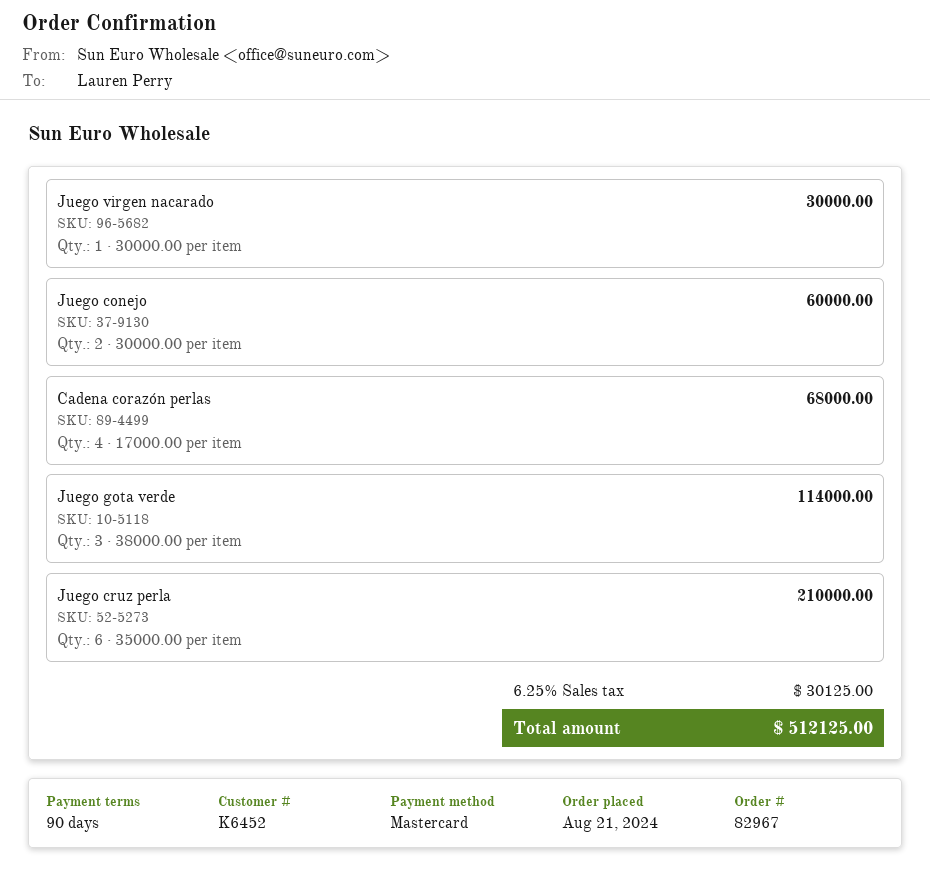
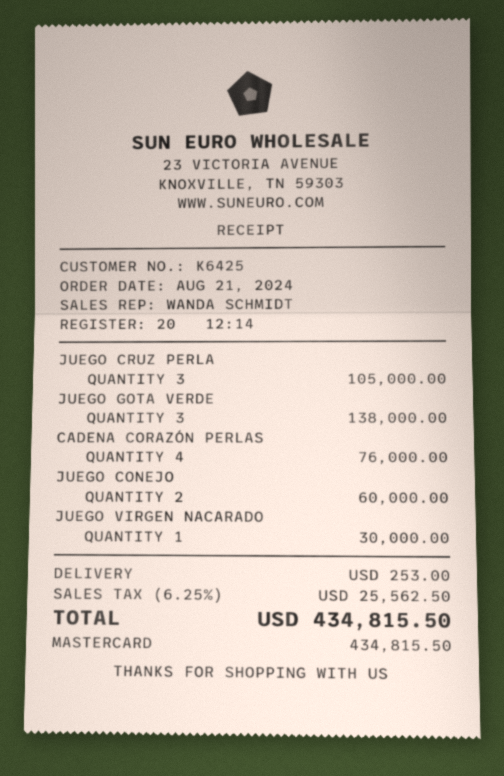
customer number: K6452 -> K6425
Cadena corazón perlas: 4 for 68000.00 -> 4 for 76000.00
Juego gota verde: 3 for 114000.00 -> 3 for 138000.00
Juego cruz perla: 6 for 210000.00 -> 3 for 105000.00
shipping: none -> 253.00
tax: 6.25% = 30125.00 -> 6.25% = 25562.50
total: 512125.00 -> 434815.50

